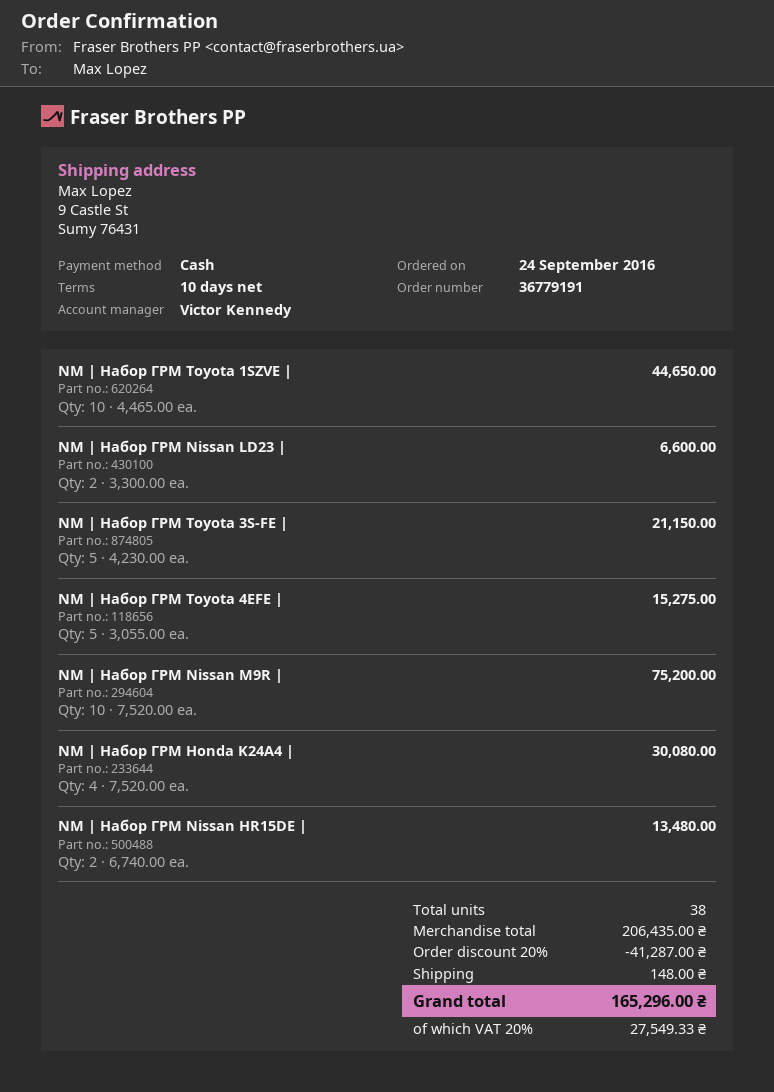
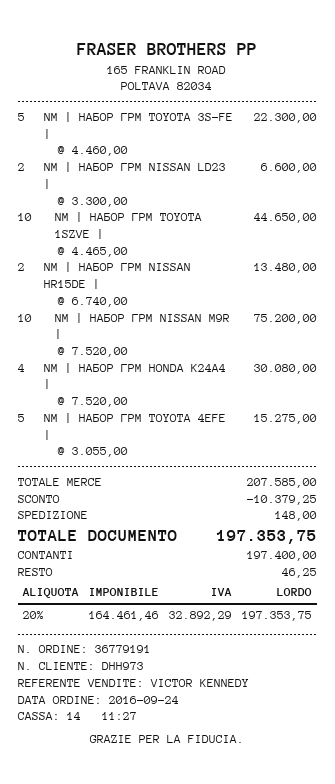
NM | Набор ГРМ Toyota 3S-FE |: 5 x 4230.00 = 21150.00 -> 5 x 4460.00 = 22300.00
subtotal: 206435.00 -> 207585.00
discount: 41287.00 -> 10379.25
tax: 20% = 27549.33 -> 20% = 32892.29
total: 165296.00 -> 197353.75

